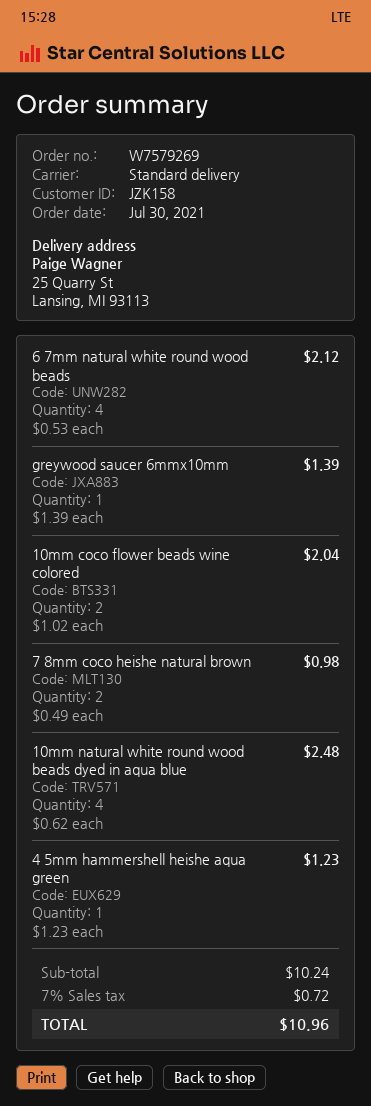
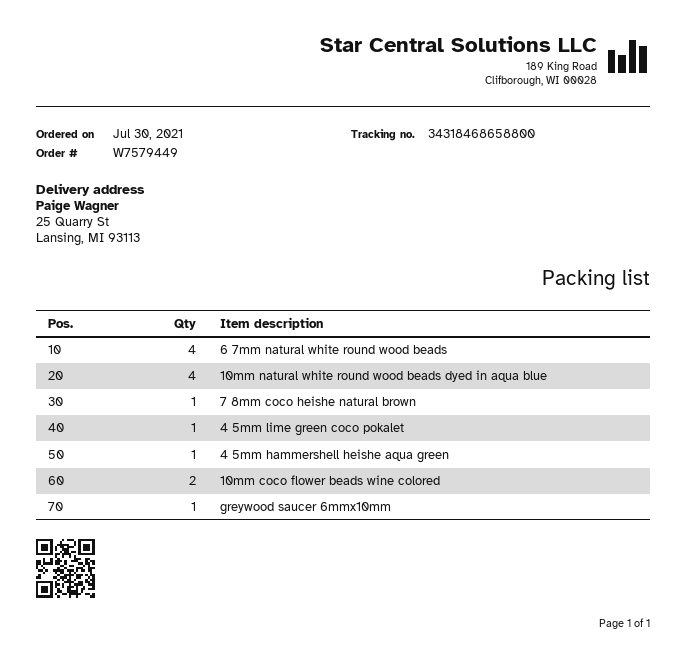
order number: W7579269 -> W7579449
7 8mm coco heishe natural brown: 2 -> 1
4 5mm lime green coco pokalet: none -> 1

